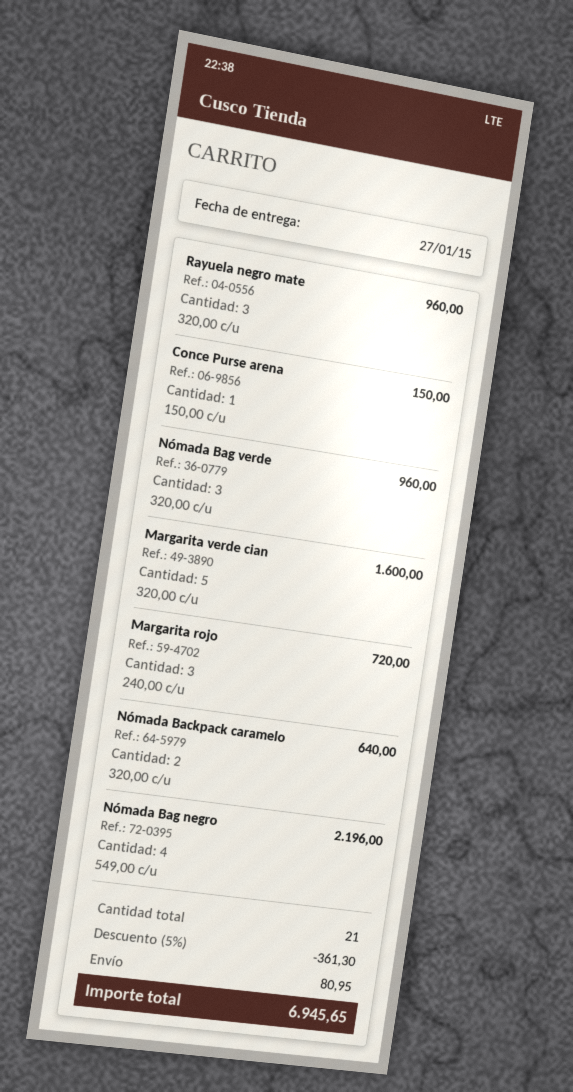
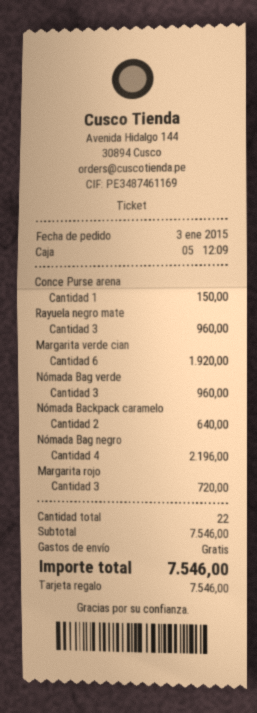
Margarita verde cian: 5 for 1600.00 -> 6 for 1920.00
total quantity: 21 -> 22
discount: 5% = 361.30 -> none
shipping: 80.95 -> 0.00
total: 6945.65 -> 7546.00

